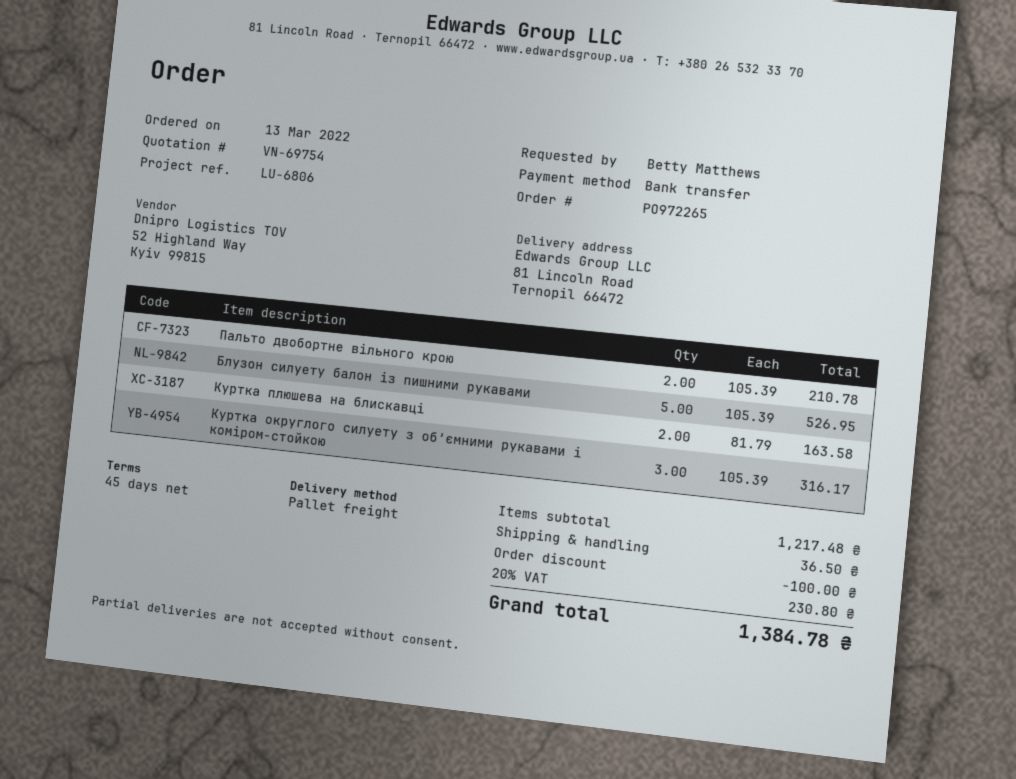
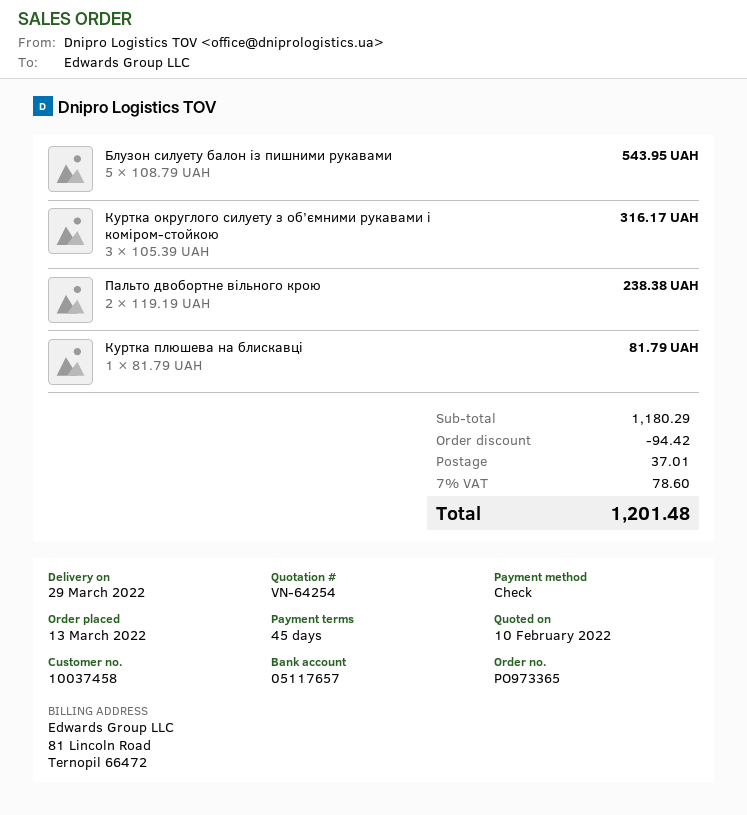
quote number: VN-69754 -> VN-64254
order number: PO972265 -> PO973365
payment method: bank transfer -> cheque
Пальто двобортне вільного крою: 2 x 105.39 = 210.78 -> 2 x 119.19 = 238.38
Блузон силуету балон із пишними рукавами: 5 x 105.39 = 526.95 -> 5 x 108.79 = 543.95
Куртка плюшева на блискавці: 2 x 81.79 = 163.58 -> 1 x 81.79 = 81.79
subtotal: 1217.48 -> 1180.29
discount: 100.00 -> 94.42
shipping: 36.50 -> 37.01
tax: 20% = 230.80 -> 7% = 78.60
total: 1384.78 -> 1201.48

